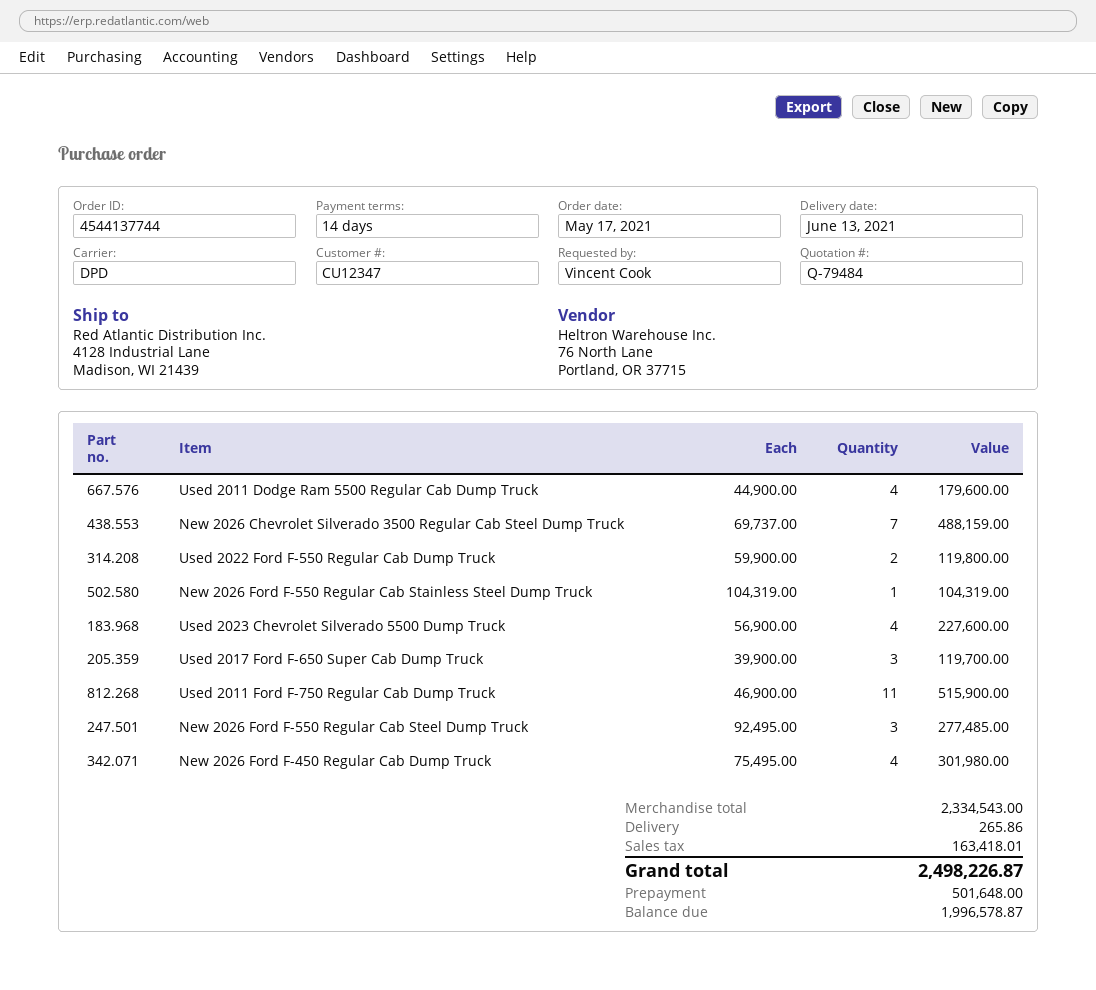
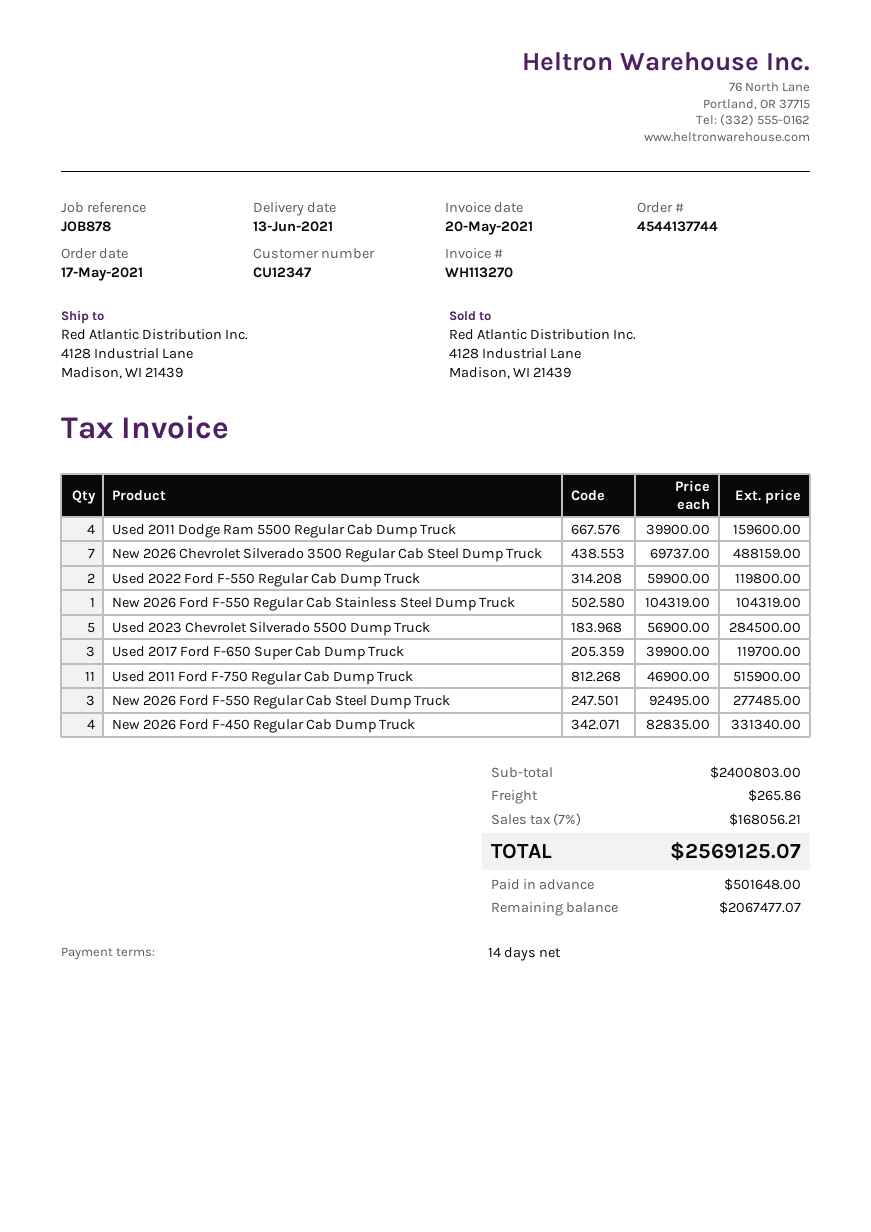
Used 2011 Dodge Ram 5500 Regular Cab Dump Truck: 4 x 44900.00 = 179600.00 -> 4 x 39900.00 = 159600.00
Used 2023 Chevrolet Silverado 5500 Dump Truck: 4 x 56900.00 = 227600.00 -> 5 x 56900.00 = 284500.00
New 2026 Ford F-450 Regular Cab Dump Truck: 4 x 75495.00 = 301980.00 -> 4 x 82835.00 = 331340.00
subtotal: 2334543.00 -> 2400803.00
tax: 163418.01 -> 168056.21
total: 2498226.87 -> 2569125.07
balance: 1996578.87 -> 2067477.07

